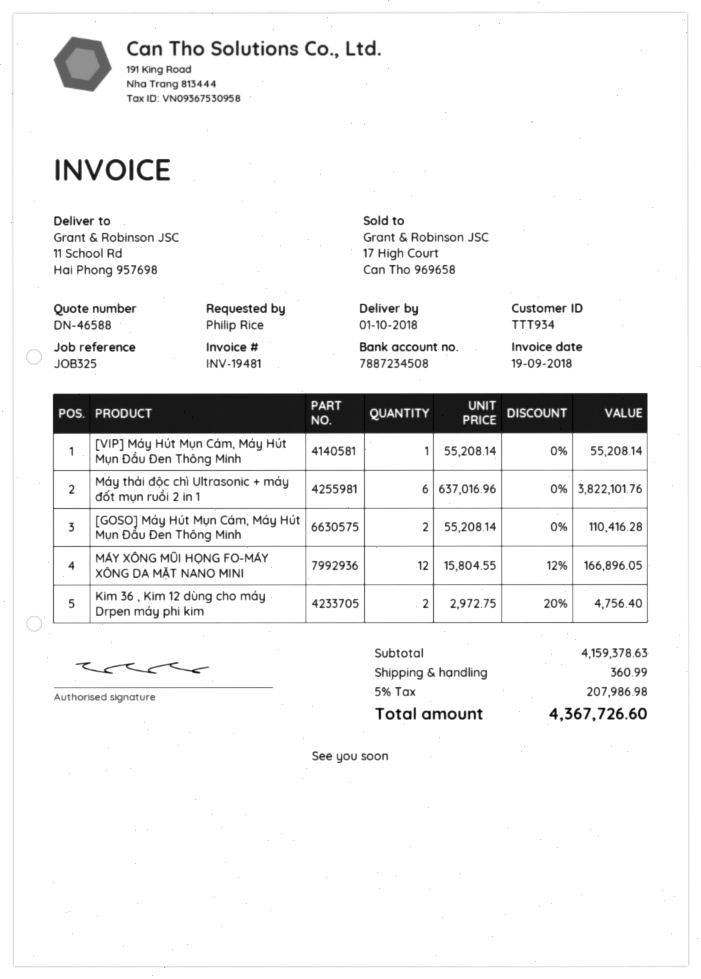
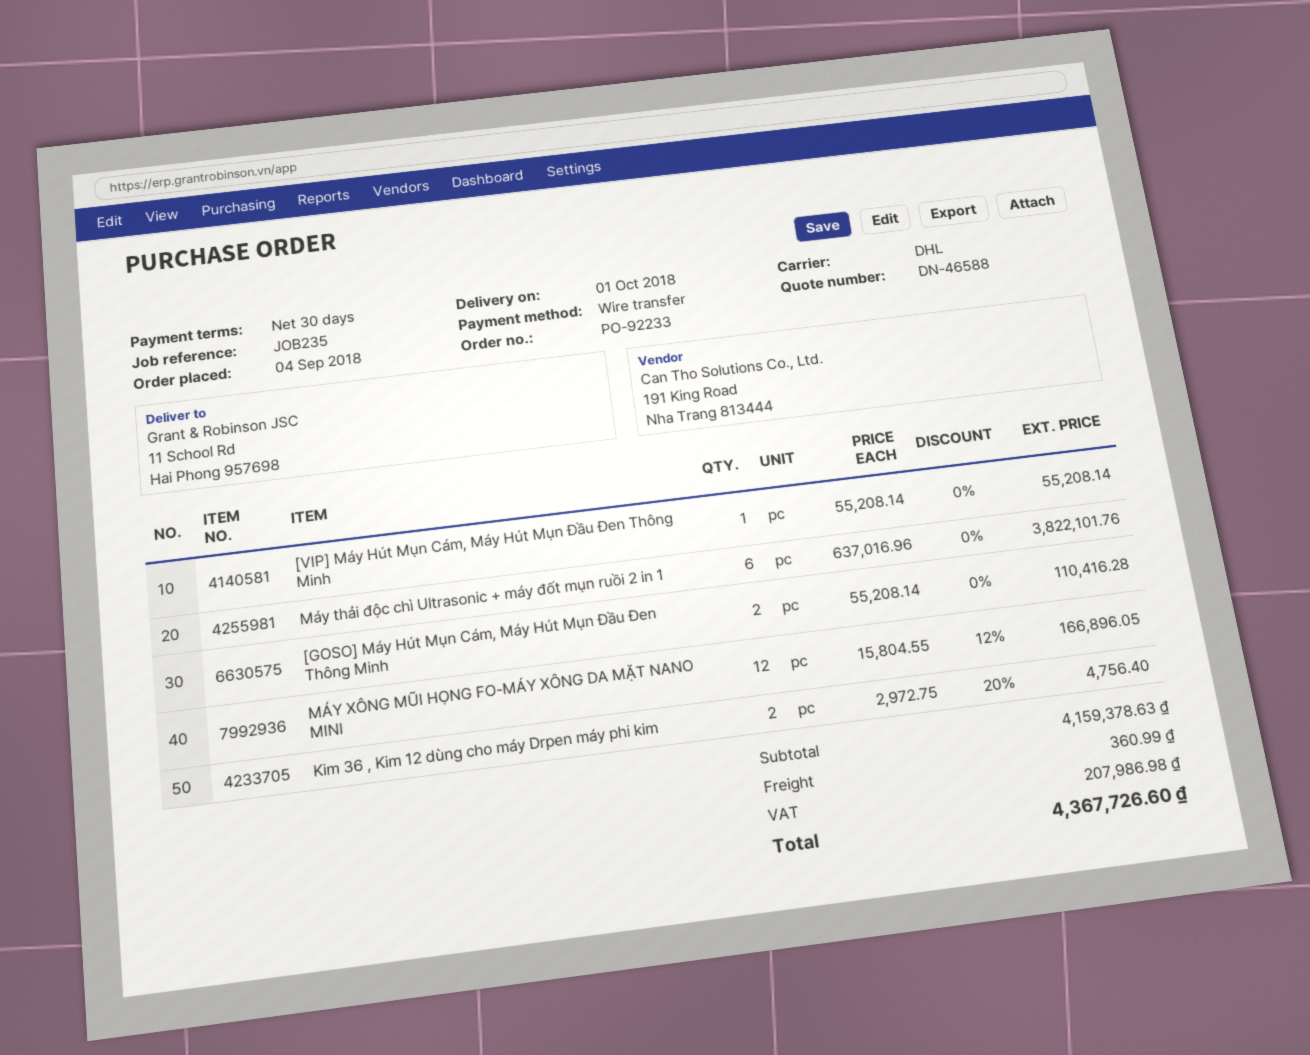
reference: JOB325 -> JOB235

